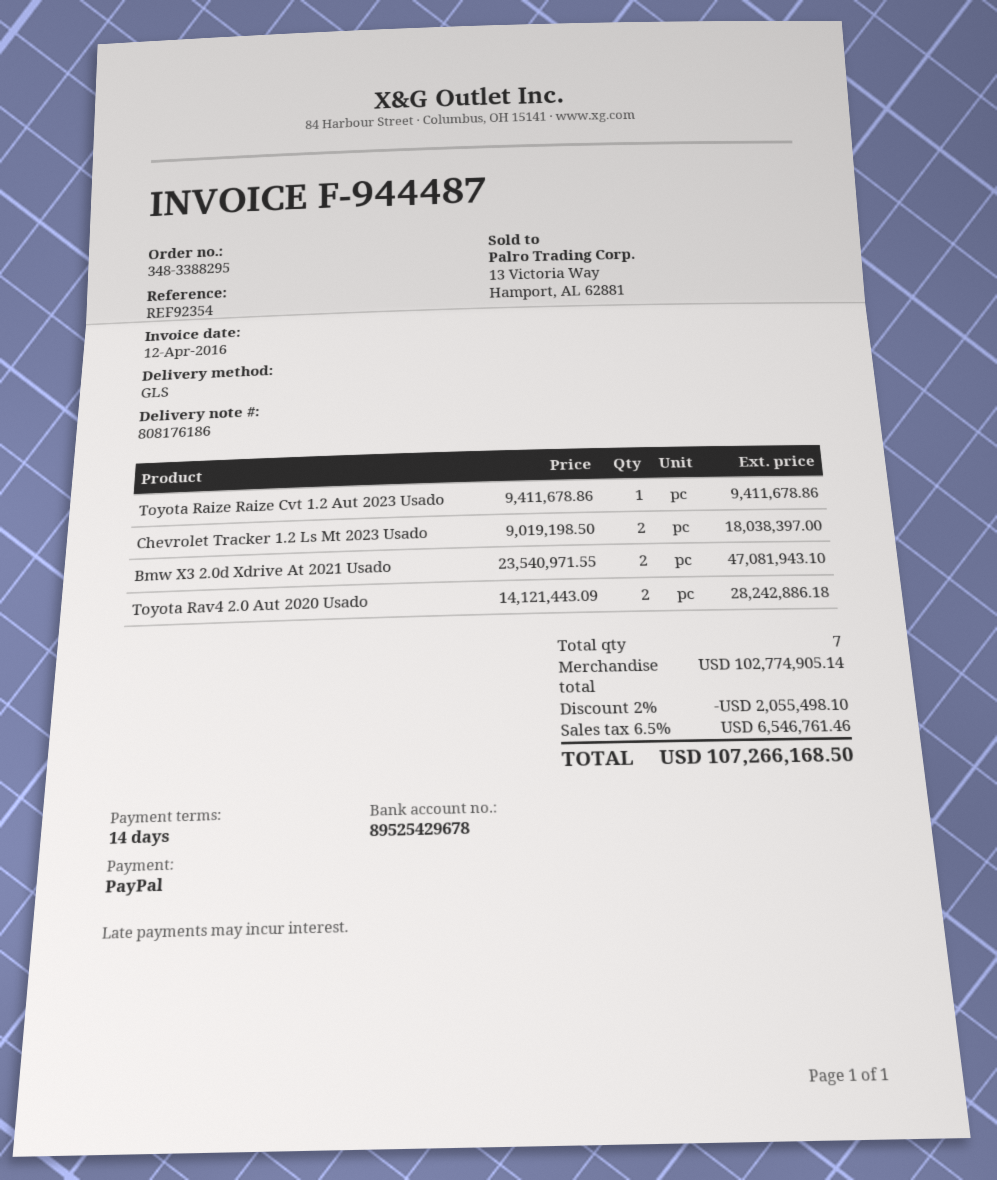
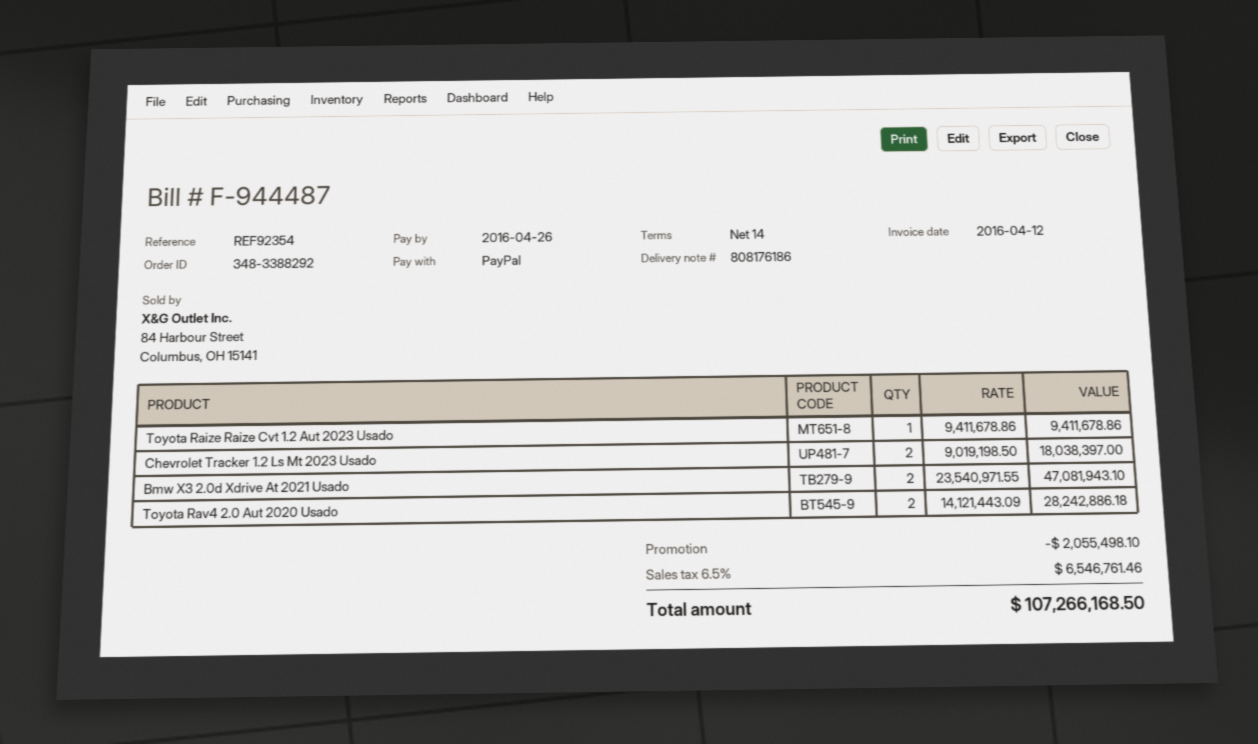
order number: 348-3388295 -> 348-3388292

